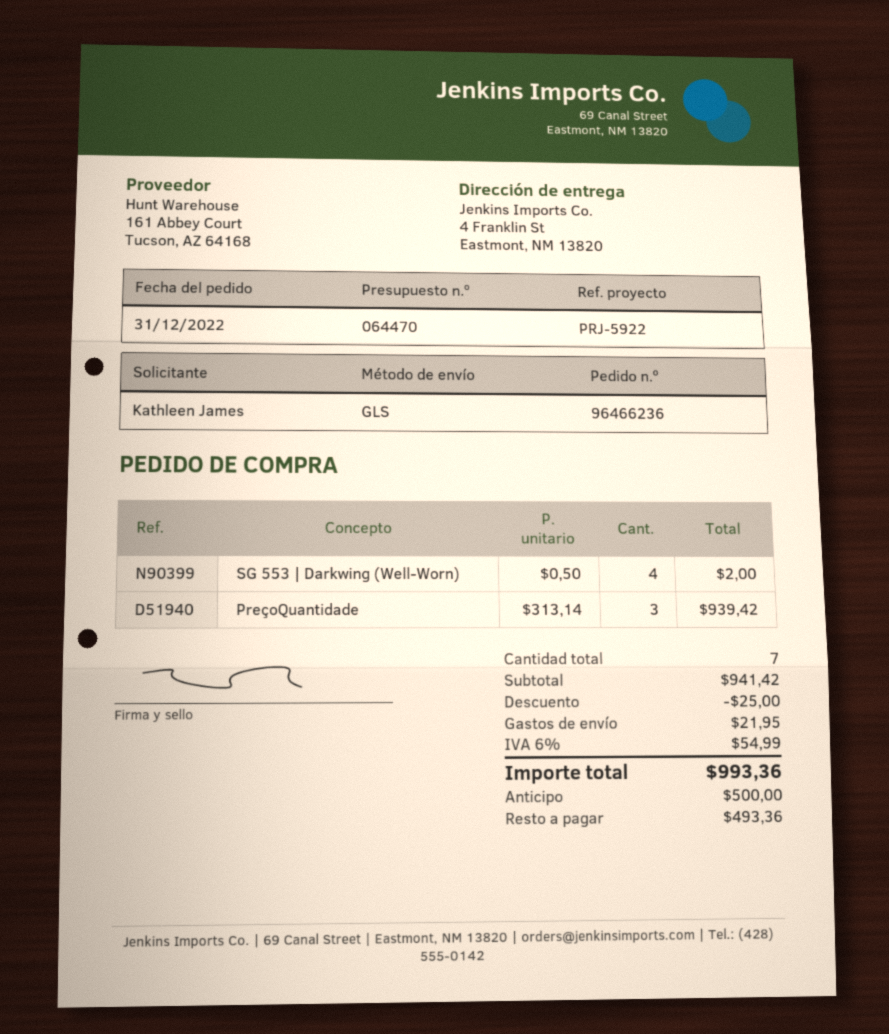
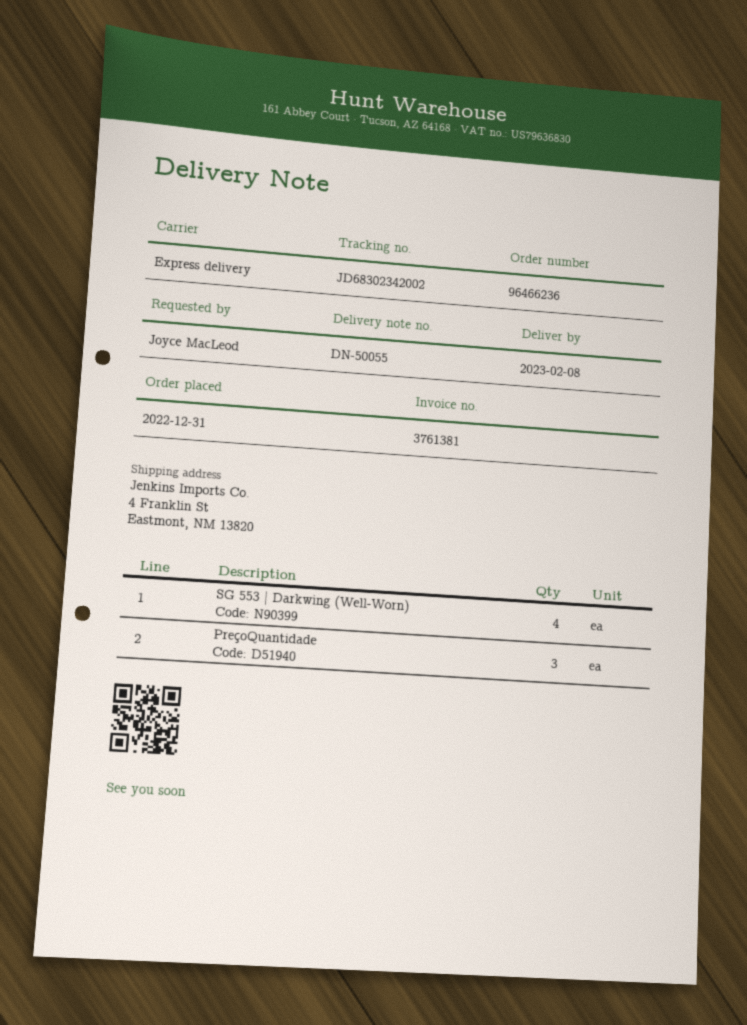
ordered by: Kathleen James -> Joyce MacLeod
shipping method: GLS -> express

